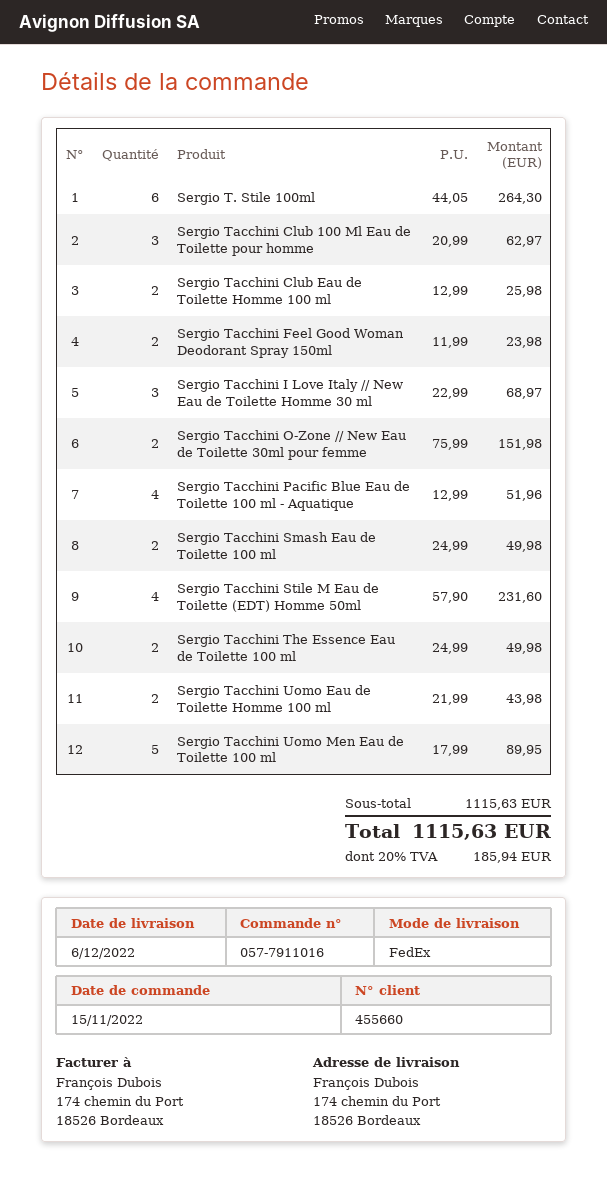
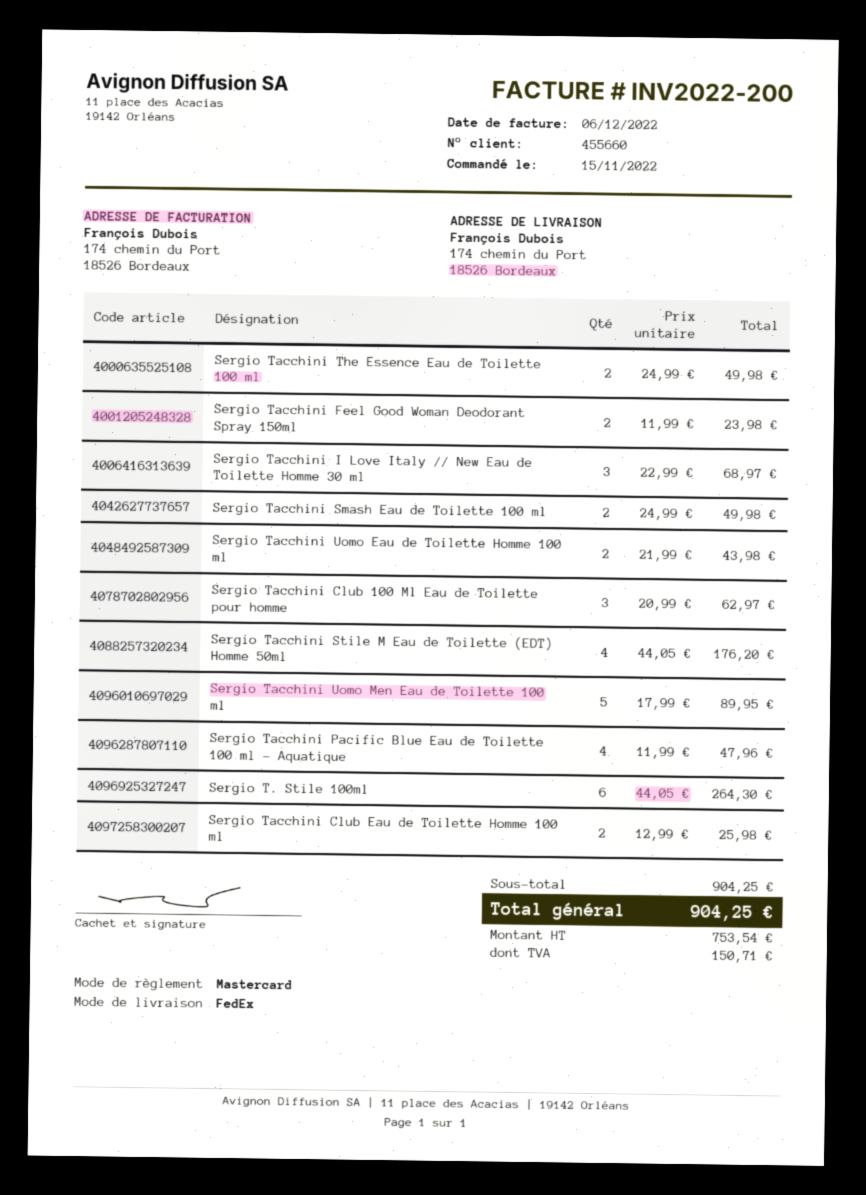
Sergio Tacchini O-Zone // New Eau de Toilette 30ml pour femme: 2 x 75.99 = 151.98 -> none
Sergio Tacchini Pacific Blue Eau de Toilette 100 ml - Aquatique: 4 x 12.99 = 51.96 -> 4 x 11.99 = 47.96
Sergio Tacchini Stile M Eau de Toilette (EDT) Homme 50ml: 4 x 57.90 = 231.60 -> 4 x 44.05 = 176.20
subtotal: 1115.63 -> 904.25
tax: 185.94 -> 150.71
total: 1115.63 -> 904.25

